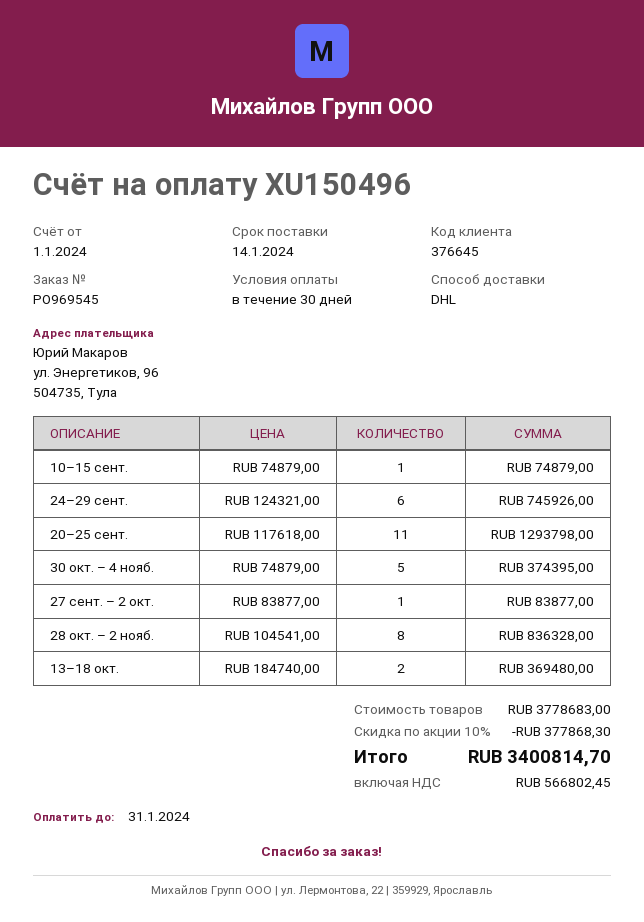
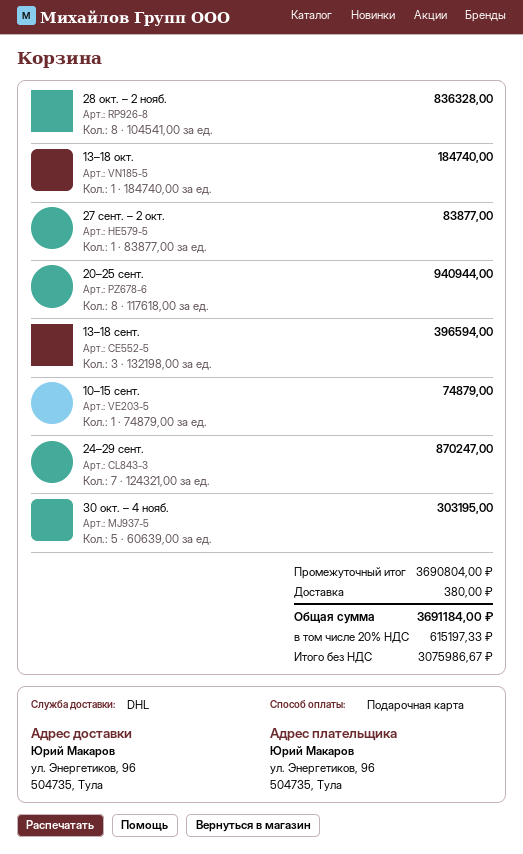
24–29 сент.: 6 x 124321.00 = 745926.00 -> 7 x 124321.00 = 870247.00
20–25 сент.: 11 x 117618.00 = 1293798.00 -> 8 x 117618.00 = 940944.00
30 окт. – 4 нояб.: 5 x 74879.00 = 374395.00 -> 5 x 60639.00 = 303195.00
13–18 окт.: 2 x 184740.00 = 369480.00 -> 1 x 184740.00 = 184740.00
13–18 сент.: none -> 3 x 132198.00 = 396594.00
subtotal: 3778683.00 -> 3690804.00
discount: 10% = 377868.30 -> none
shipping: none -> 380.00
tax: 566802.45 -> 615197.33
total: 3400814.70 -> 3691184.00

